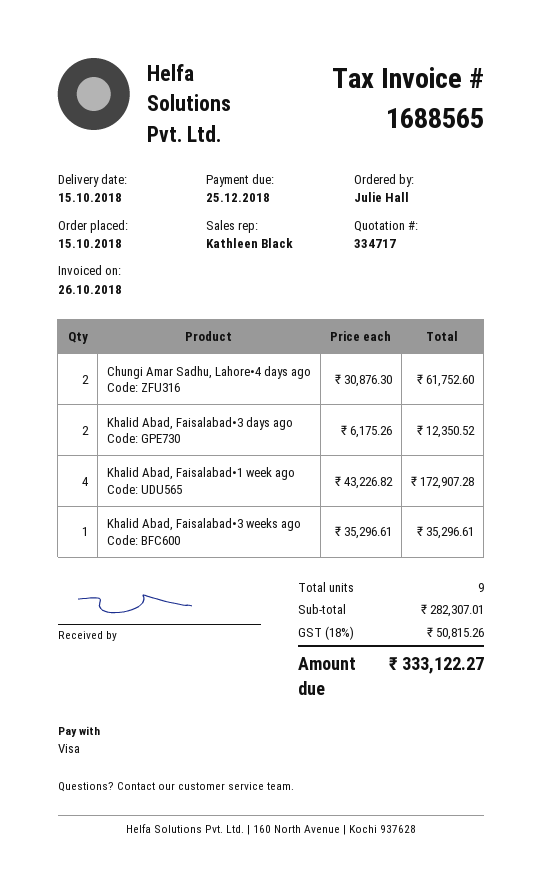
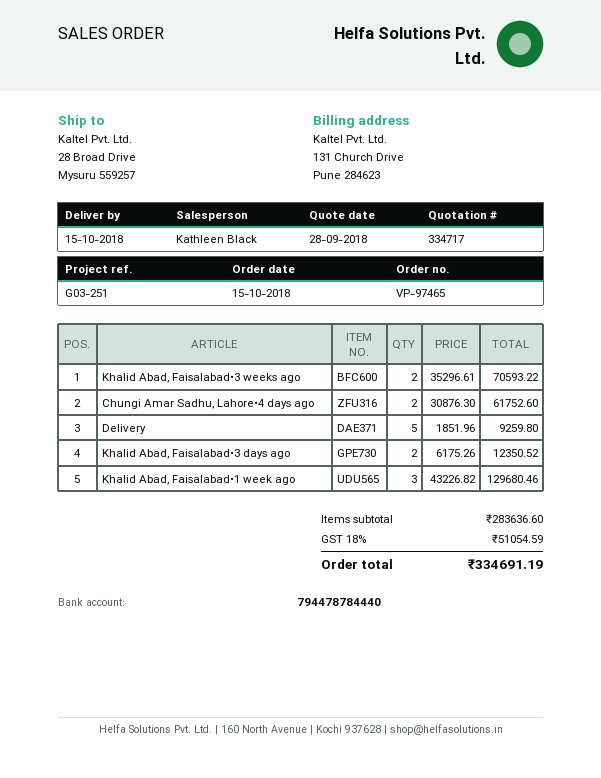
Khalid Abad, Faisalabad•1 week ago: 4 x 43226.82 = 172907.28 -> 3 x 43226.82 = 129680.46
Khalid Abad, Faisalabad•3 weeks ago: 1 x 35296.61 = 35296.61 -> 2 x 35296.61 = 70593.22
Delivery: none -> 5 x 1851.96 = 9259.80
subtotal: 282307.01 -> 283636.60
tax: 18% = 50815.26 -> 18% = 51054.59
total: 333122.27 -> 334691.19

